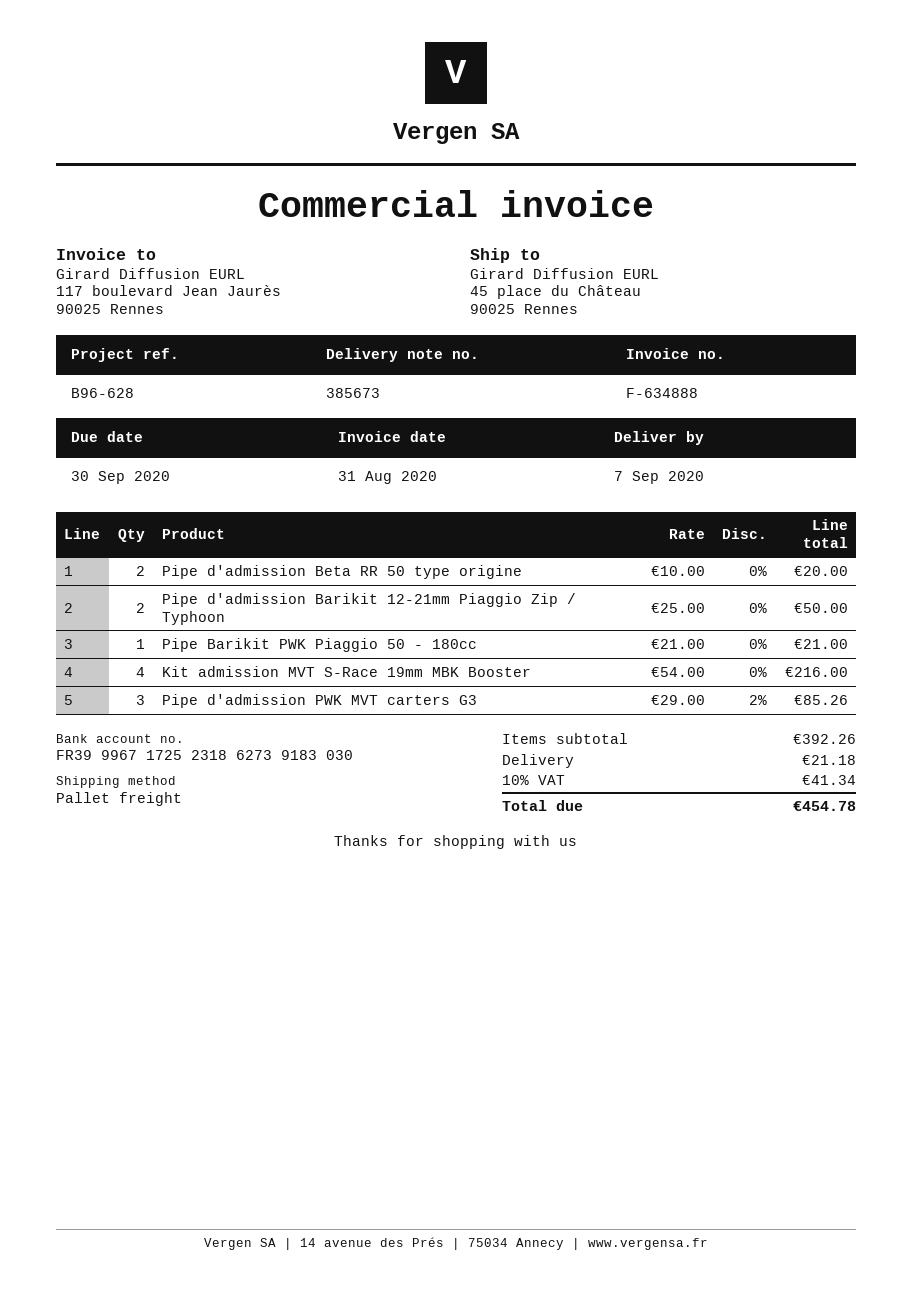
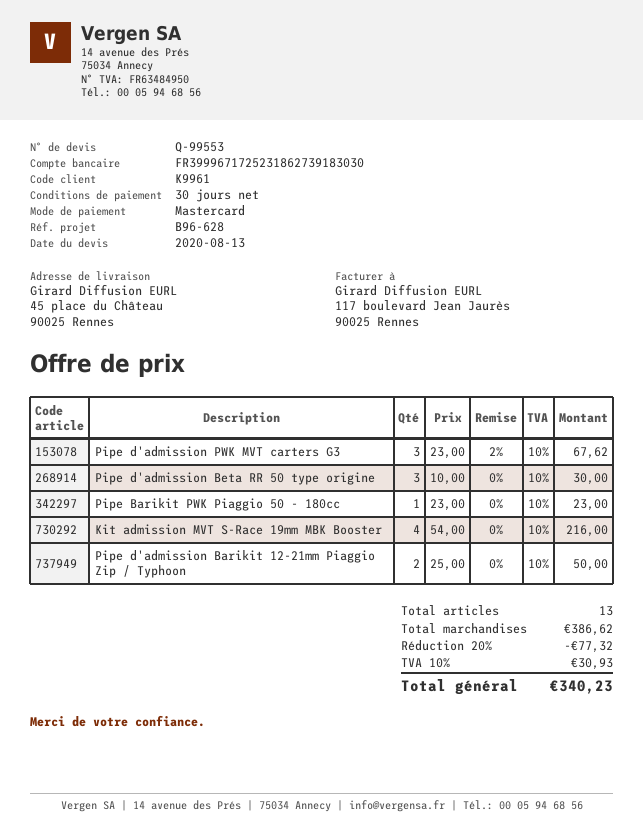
Pipe d'admission Beta RR 50 type origine: 2 x 10.00 = 20.00 -> 3 x 10.00 = 30.00
Pipe Barikit PWK Piaggio 50 - 180cc: 1 x 21.00 = 21.00 -> 1 x 23.00 = 23.00
Pipe d'admission PWK MVT carters G3: 3 x 29.00 - 2% = 85.26 -> 3 x 23.00 - 2% = 67.62
subtotal: 392.26 -> 386.62
discount: none -> 20% = 77.32
shipping: 21.18 -> none
tax: 10% = 41.34 -> 10% = 30.93
total: 454.78 -> 340.23

